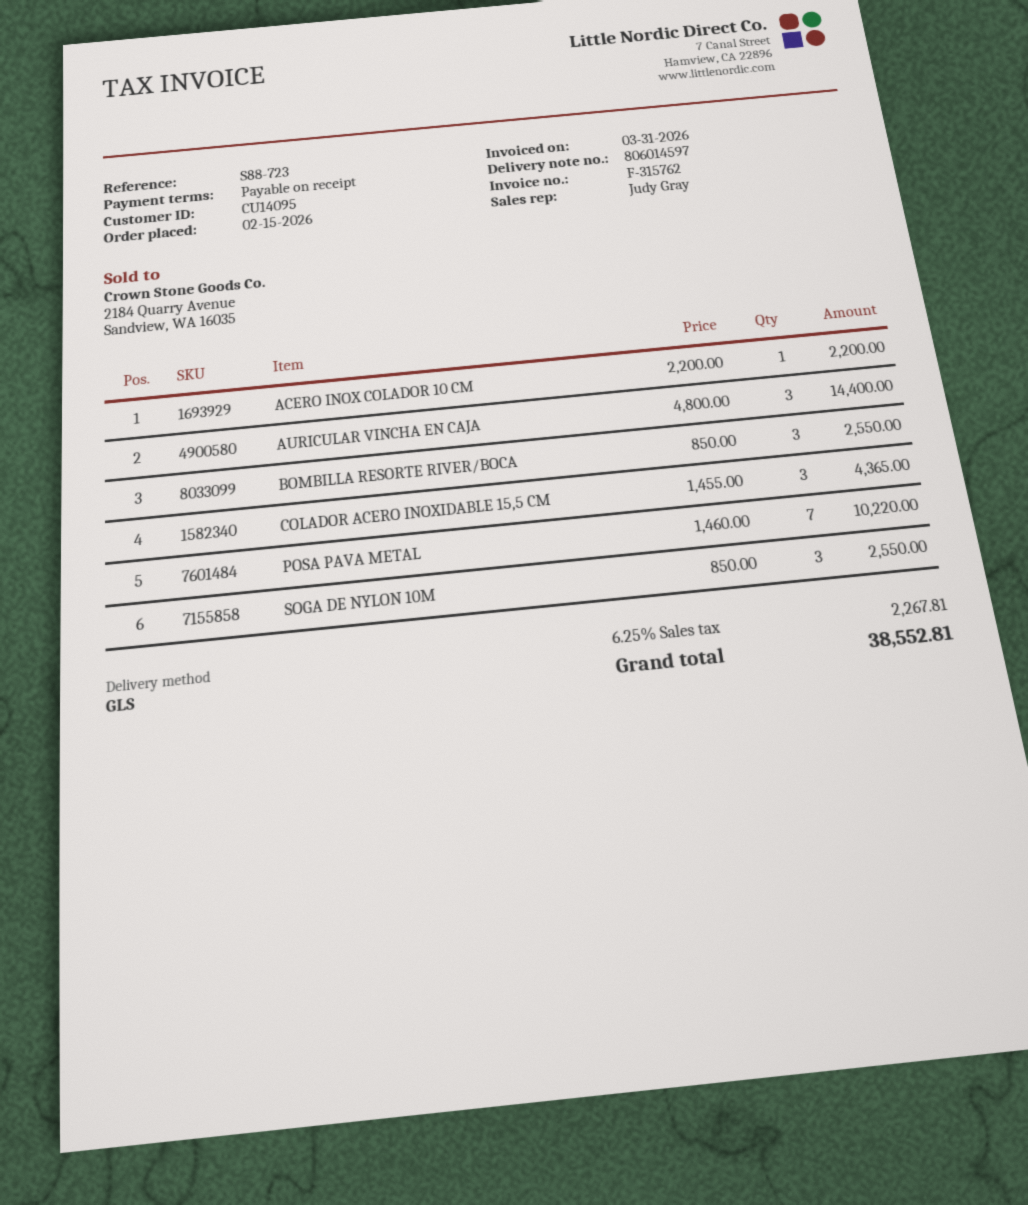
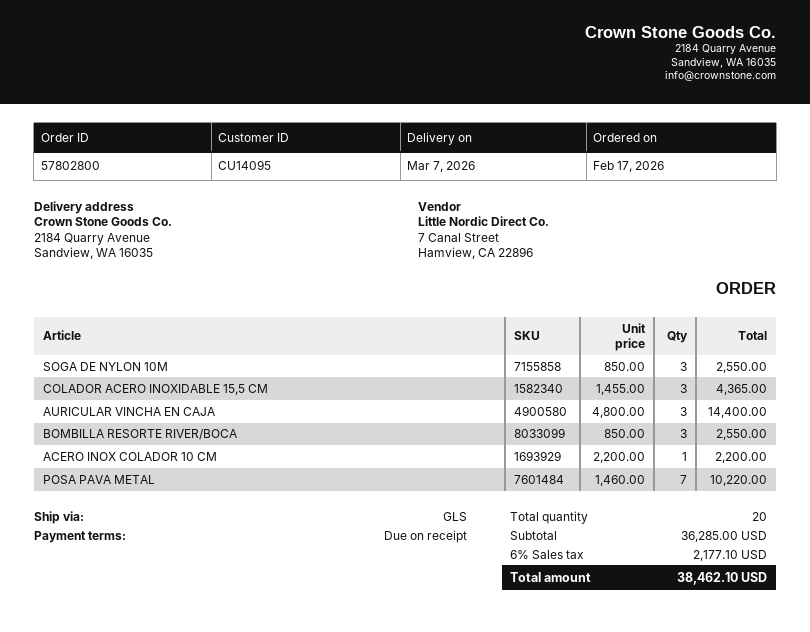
order date: 2026-02-15 -> 2026-02-17
tax: 6.25% = 2267.81 -> 6% = 2177.10
total: 38552.81 -> 38462.10

